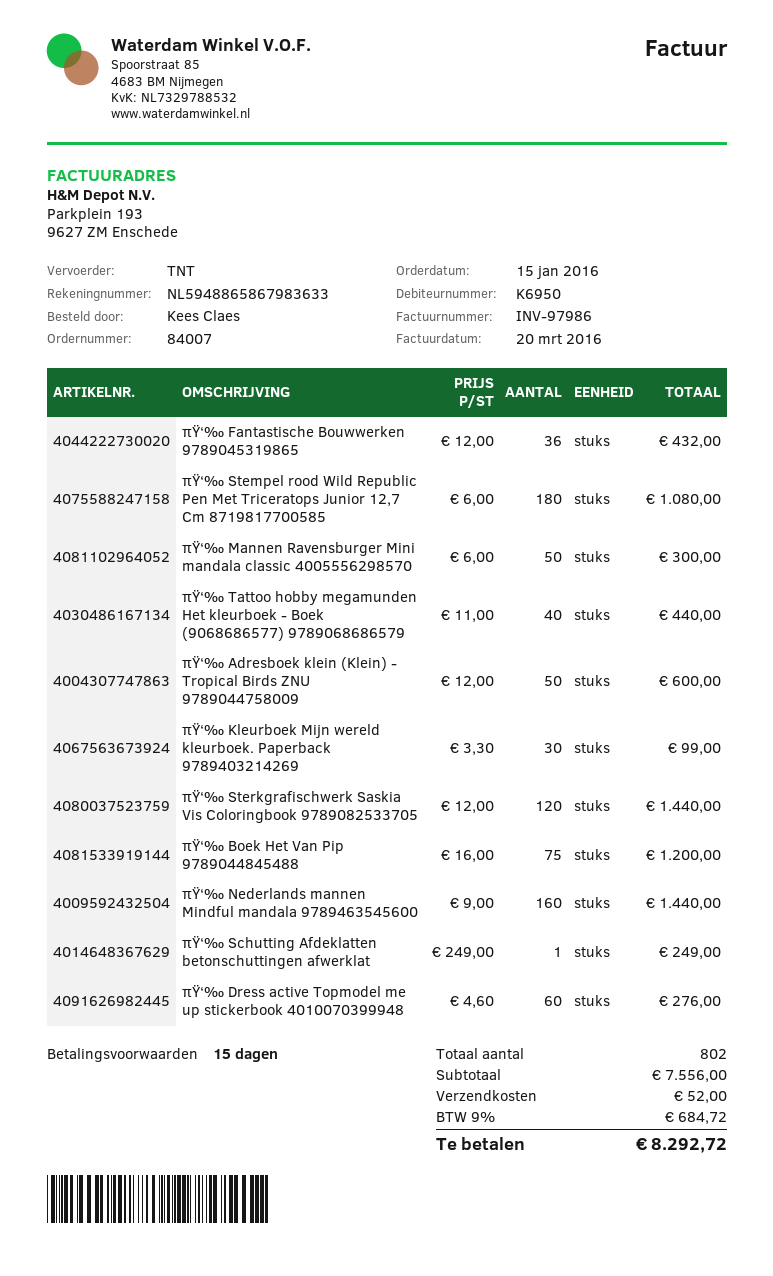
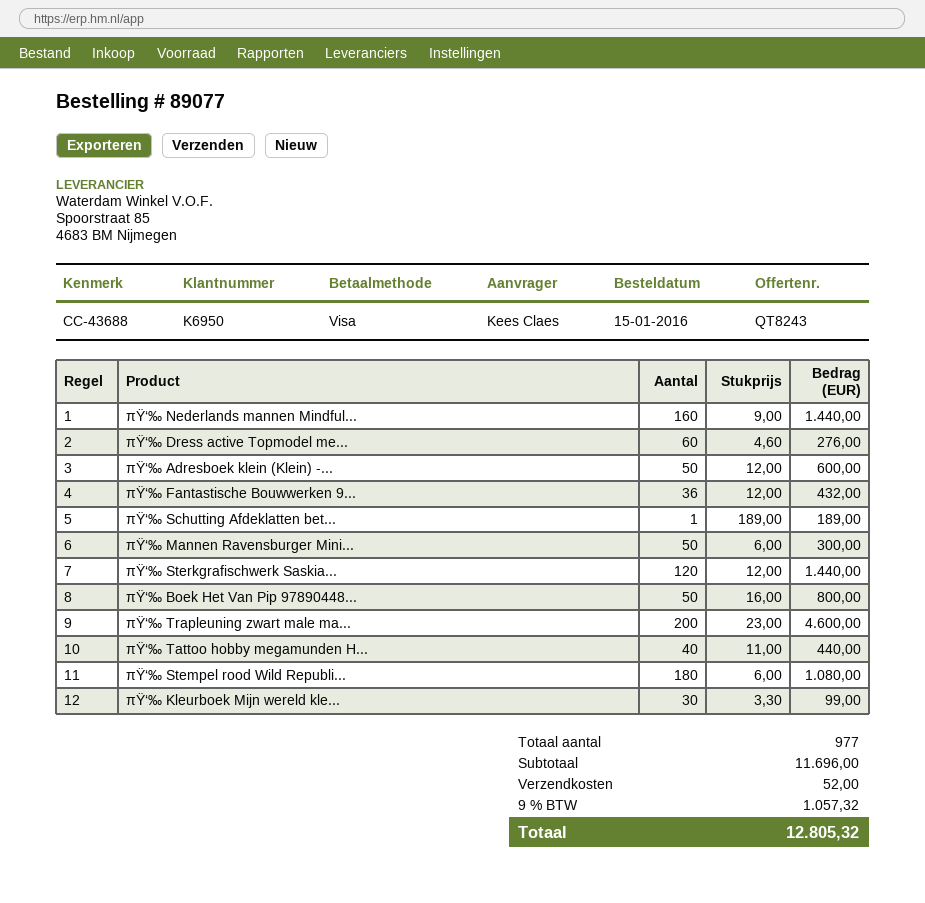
order number: 84007 -> 89077
πŸ‘‰ Boek Het Van Pip 9789044845488: 75 x 16.00 = 1200.00 -> 50 x 16.00 = 800.00
πŸ‘‰ Schutting Afdeklatten betonschuttingen afwerklat: 1 x 249.00 = 249.00 -> 1 x 189.00 = 189.00
πŸ‘‰ Trapleuning zwart male ma...: none -> 200 x 23.00 = 4600.00
total quantity: 802 -> 977
subtotal: 7556.00 -> 11696.00
tax: 9% = 684.72 -> 9% = 1057.32
total: 8292.72 -> 12805.32

